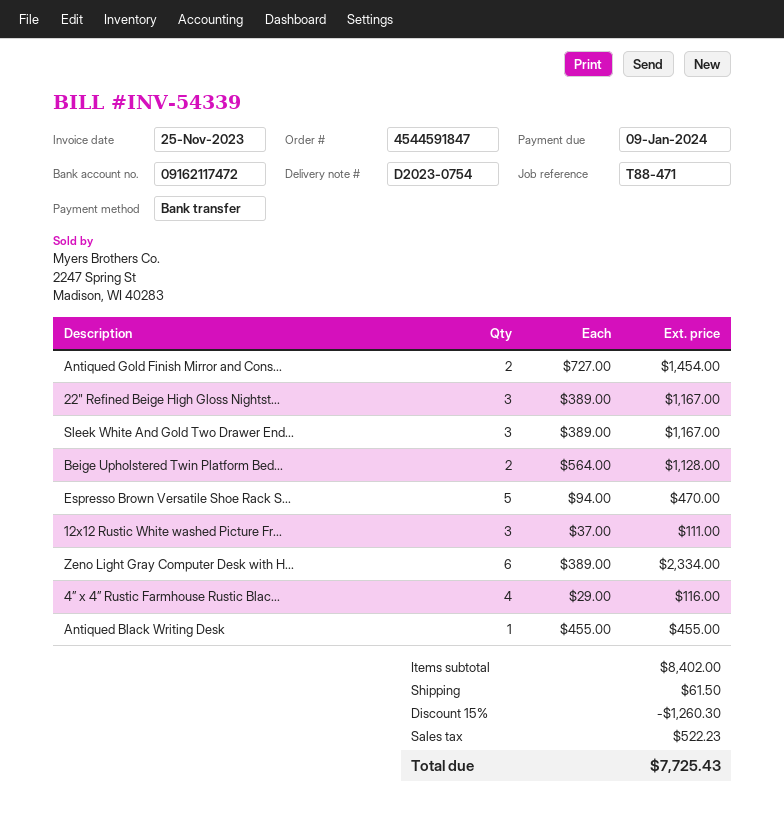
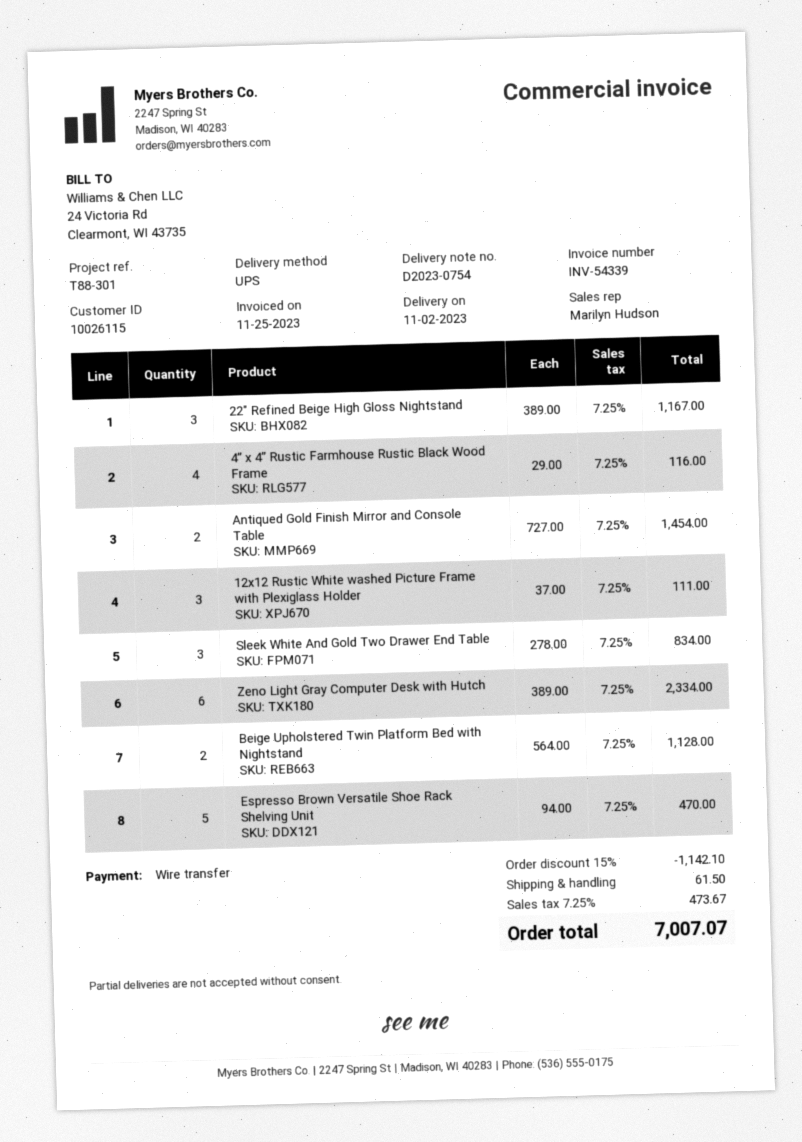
reference: T88-471 -> T88-301
Sleek White And Gold Two Drawer End...: 3 x 389.00 = 1167.00 -> 3 x 278.00 = 834.00
Antiqued Black Writing Desk: 1 x 455.00 = 455.00 -> none
discount: 15% = 1260.30 -> 15% = 1142.10
tax: 522.23 -> 473.67
total: 7725.43 -> 7007.07

